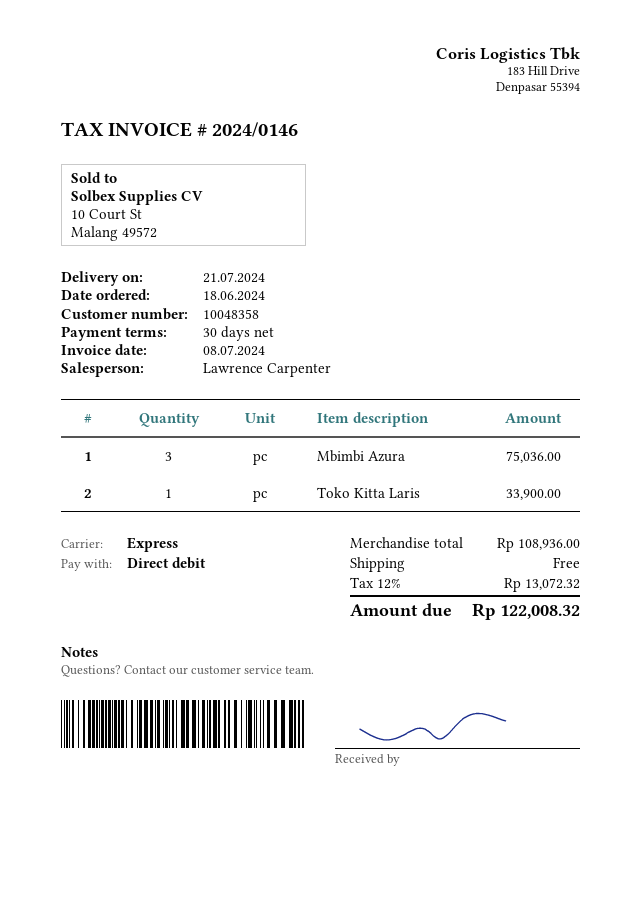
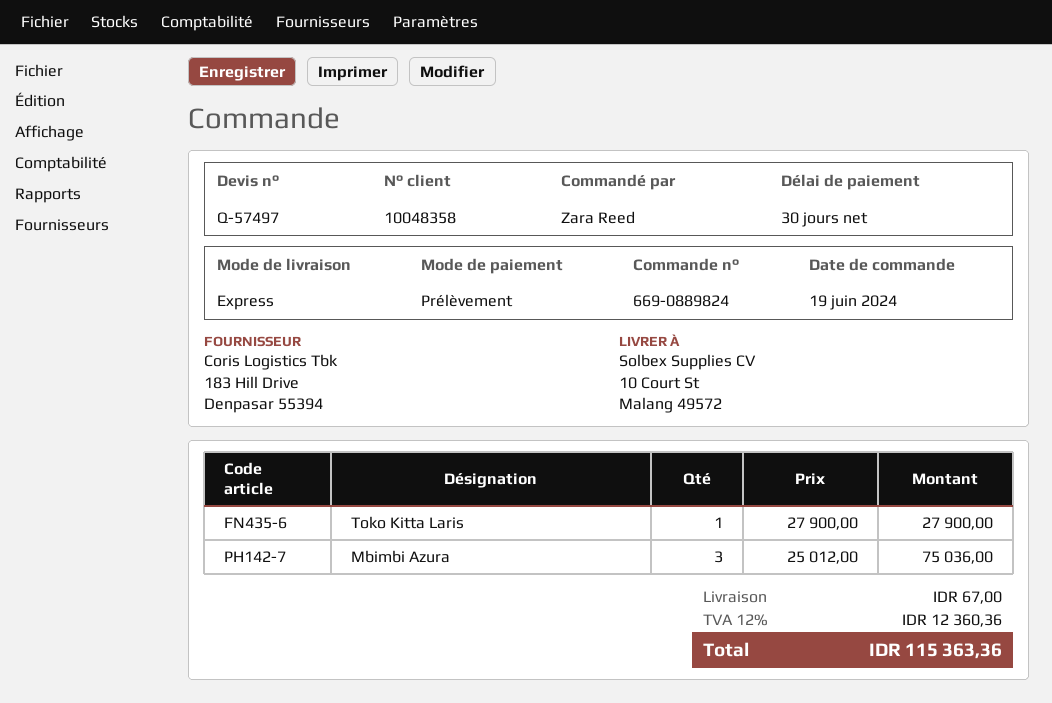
order date: 2024-06-18 -> 2024-06-19
Toko Kitta Laris: 1 for 33900.00 -> 1 for 27900.00
shipping: 0.00 -> 67.00
tax: 12% = 13072.32 -> 12% = 12360.36
total: 122008.32 -> 115363.36

